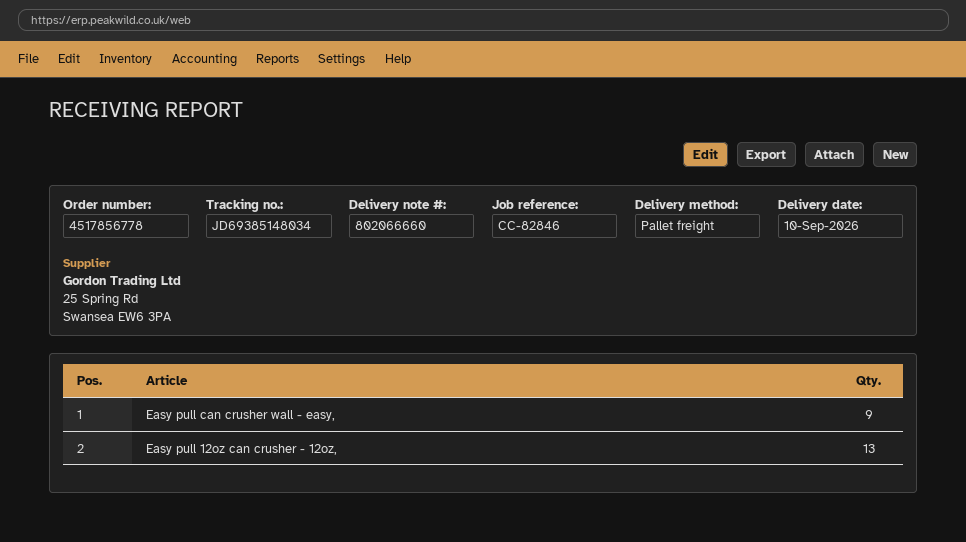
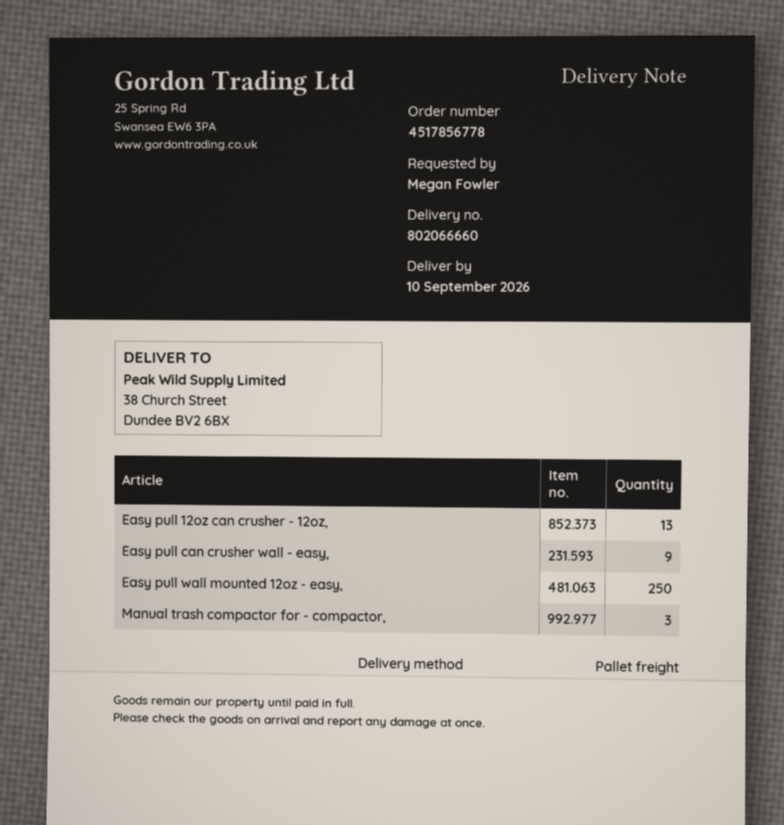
Easy pull wall mounted 12oz - easy,: none -> 250
Manual trash compactor for - compactor,: none -> 3

